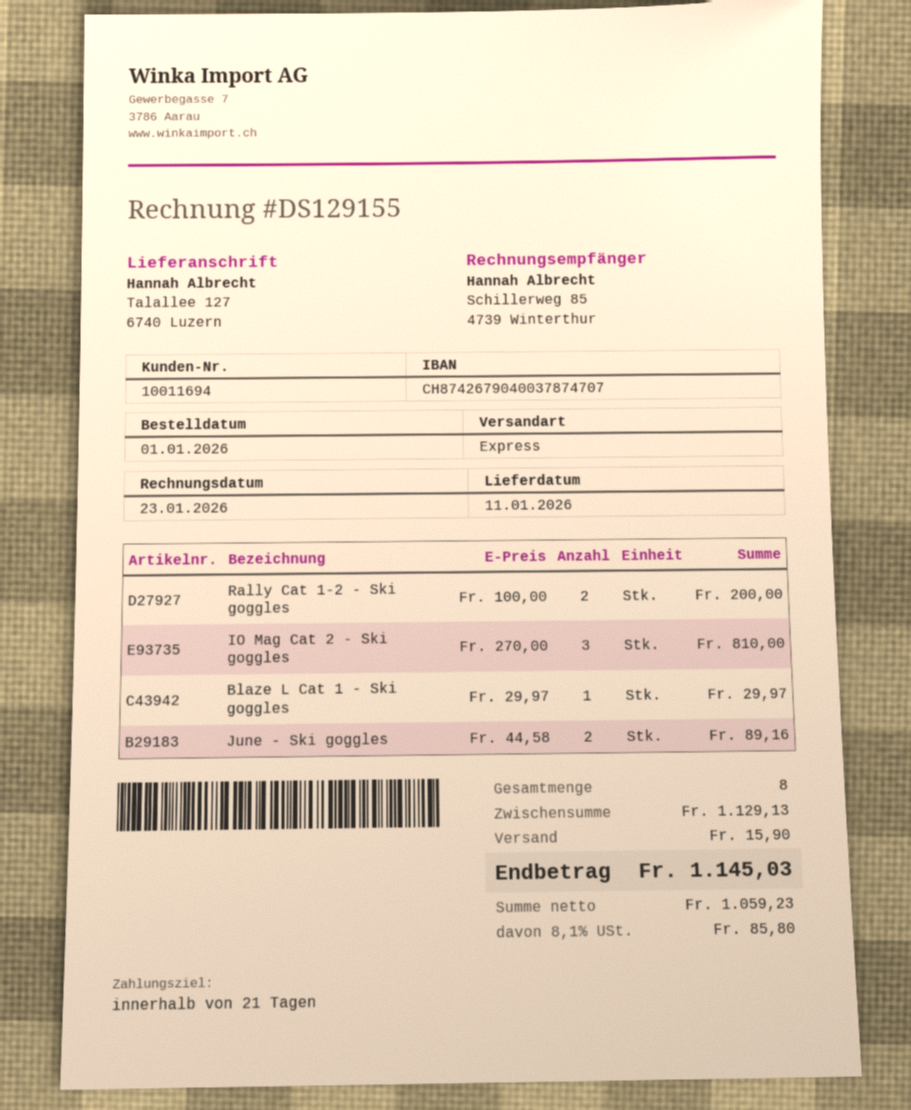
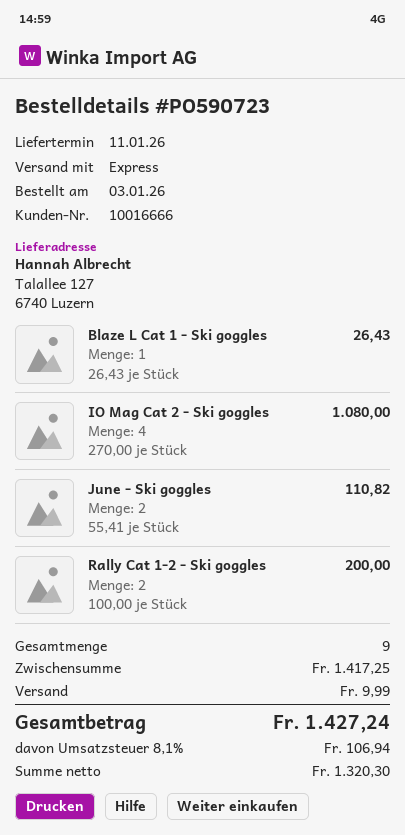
order date: 2026-01-01 -> 2026-01-03
customer number: 10011694 -> 10016666
IO Mag Cat 2 - Ski goggles: 3 x 270.00 = 810.00 -> 4 x 270.00 = 1080.00
Blaze L Cat 1 - Ski goggles: 1 x 29.97 = 29.97 -> 1 x 26.43 = 26.43
June - Ski goggles: 2 x 44.58 = 89.16 -> 2 x 55.41 = 110.82
total quantity: 8 -> 9
subtotal: 1129.13 -> 1417.25
shipping: 15.90 -> 9.99
net: 1059.23 -> 1320.30
tax: 8.1% = 85.80 -> 8.1% = 106.94
total: 1145.03 -> 1427.24

